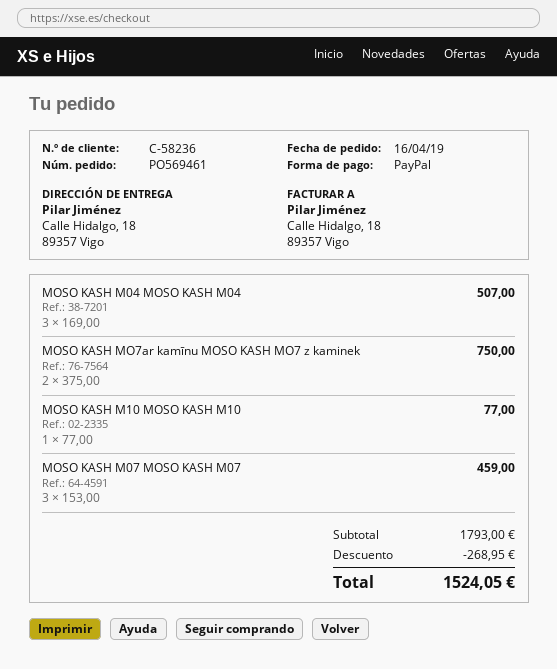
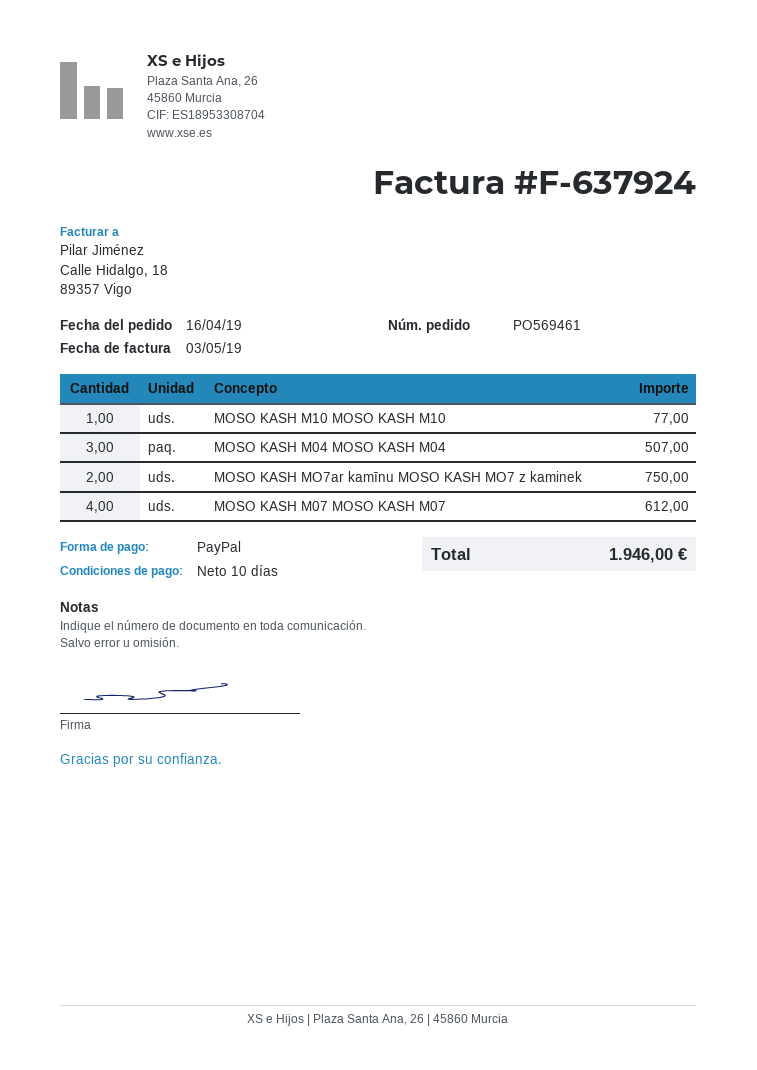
MOSO KASH M07 MOSO KASH M07: 3 for 459.00 -> 4 for 612.00
discount: 268.95 -> none
total: 1524.05 -> 1946.00

